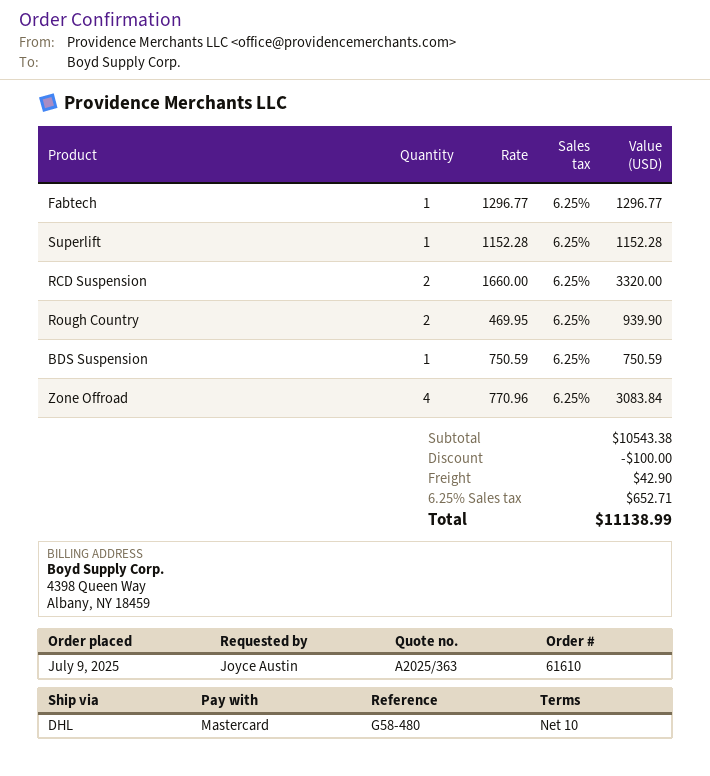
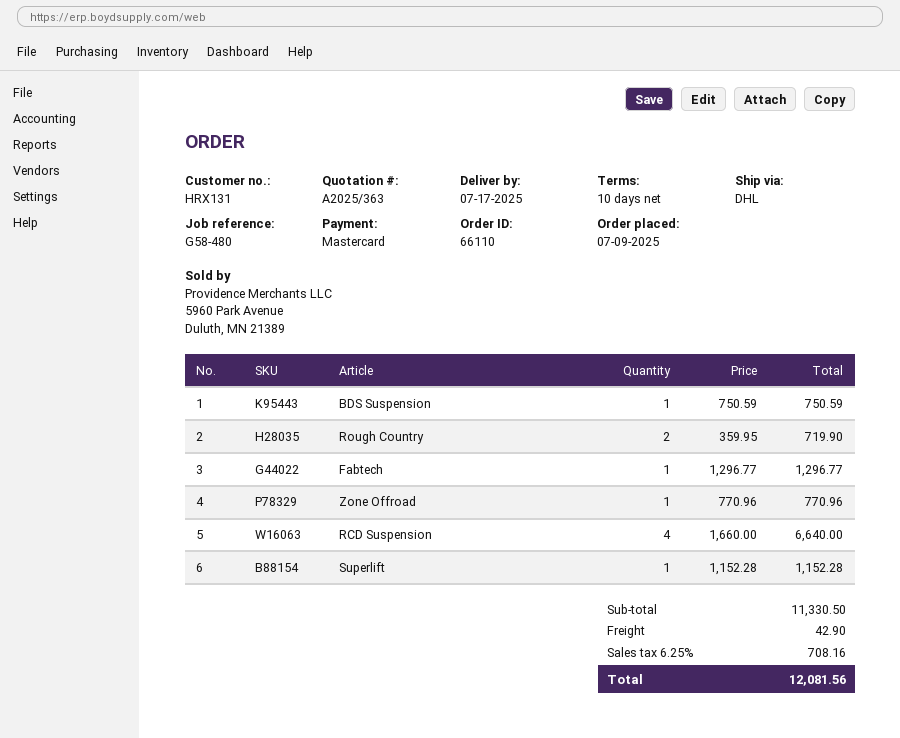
order number: 61610 -> 66110
RCD Suspension: 2 x 1660.00 = 3320.00 -> 4 x 1660.00 = 6640.00
Rough Country: 2 x 469.95 = 939.90 -> 2 x 359.95 = 719.90
Zone Offroad: 4 x 770.96 = 3083.84 -> 1 x 770.96 = 770.96
subtotal: 10543.38 -> 11330.50
discount: 100.00 -> none
tax: 6.25% = 652.71 -> 6.25% = 708.16
total: 11138.99 -> 12081.56

